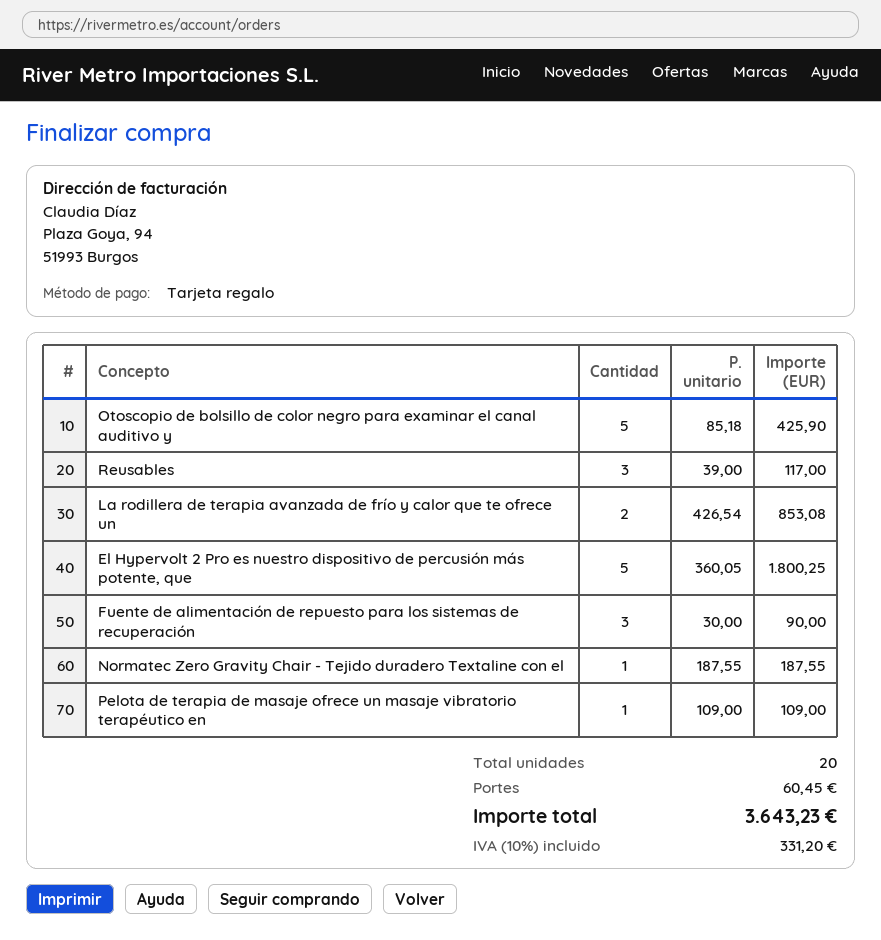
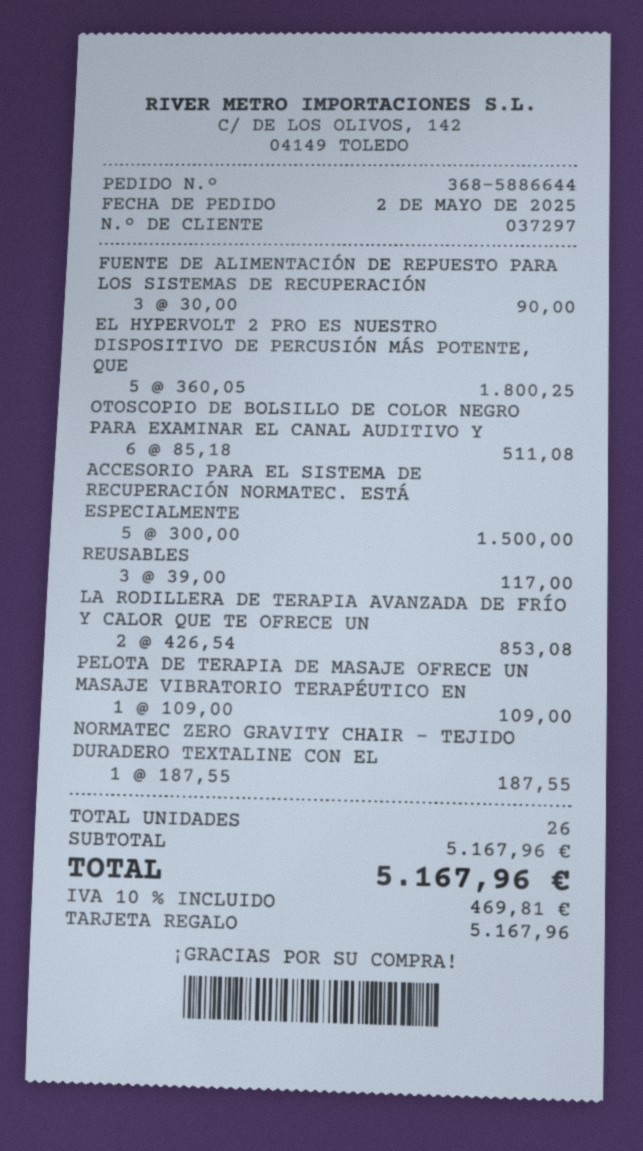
Otoscopio de bolsillo de color negro para examinar el canal auditivo y: 5 x 85.18 = 425.90 -> 6 x 85.18 = 511.08
ACCESORIO PARA EL SISTEMA DE RECUPERACIÓN NORMATEC. ESTÁ ESPECIALMENTE: none -> 5 x 300.00 = 1500.00
total quantity: 20 -> 26
shipping: 60.45 -> none
tax: 10% = 331.20 -> 10% = 469.81
total: 3643.23 -> 5167.96

